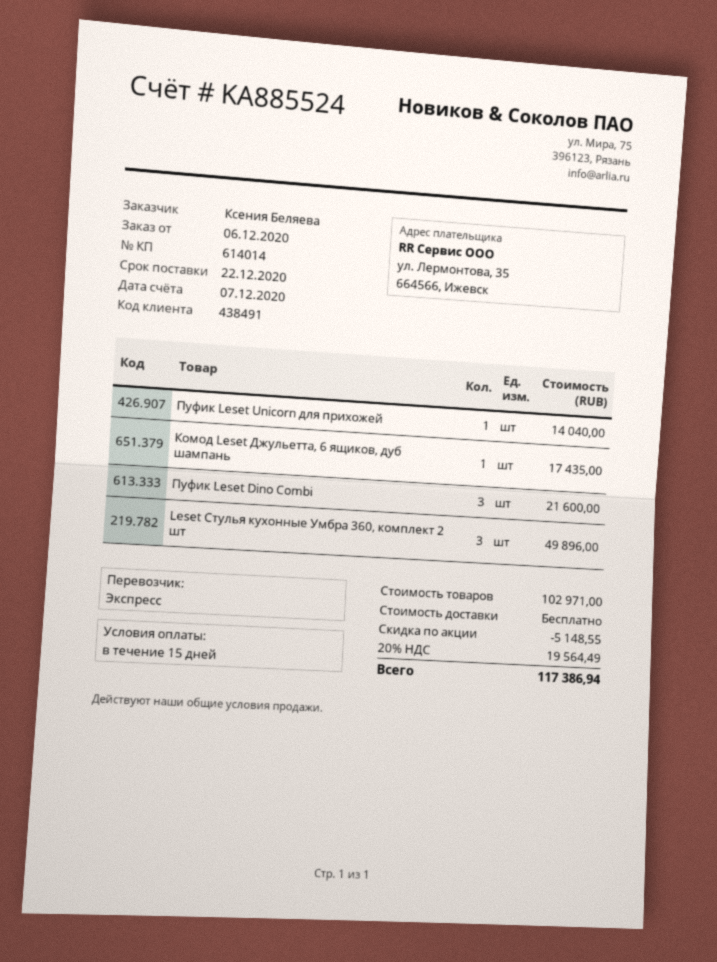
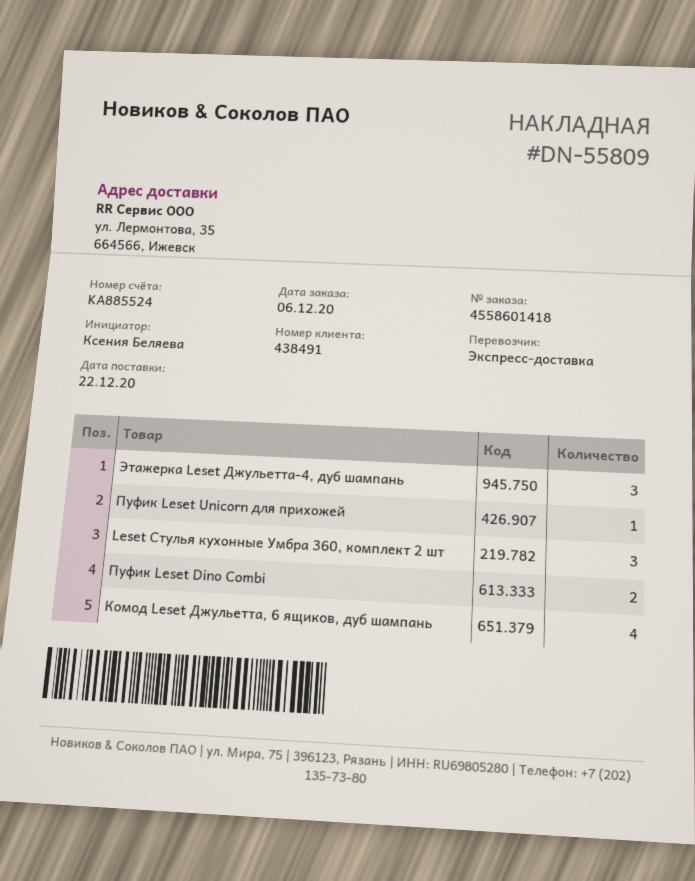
Комод Leset Джульетта, 6 ящиков, дуб шампань: 1 -> 4
Пуфик Leset Dino Combi: 3 -> 2
Этажерка Leset Джульетта-4, дуб шампань: none -> 3

